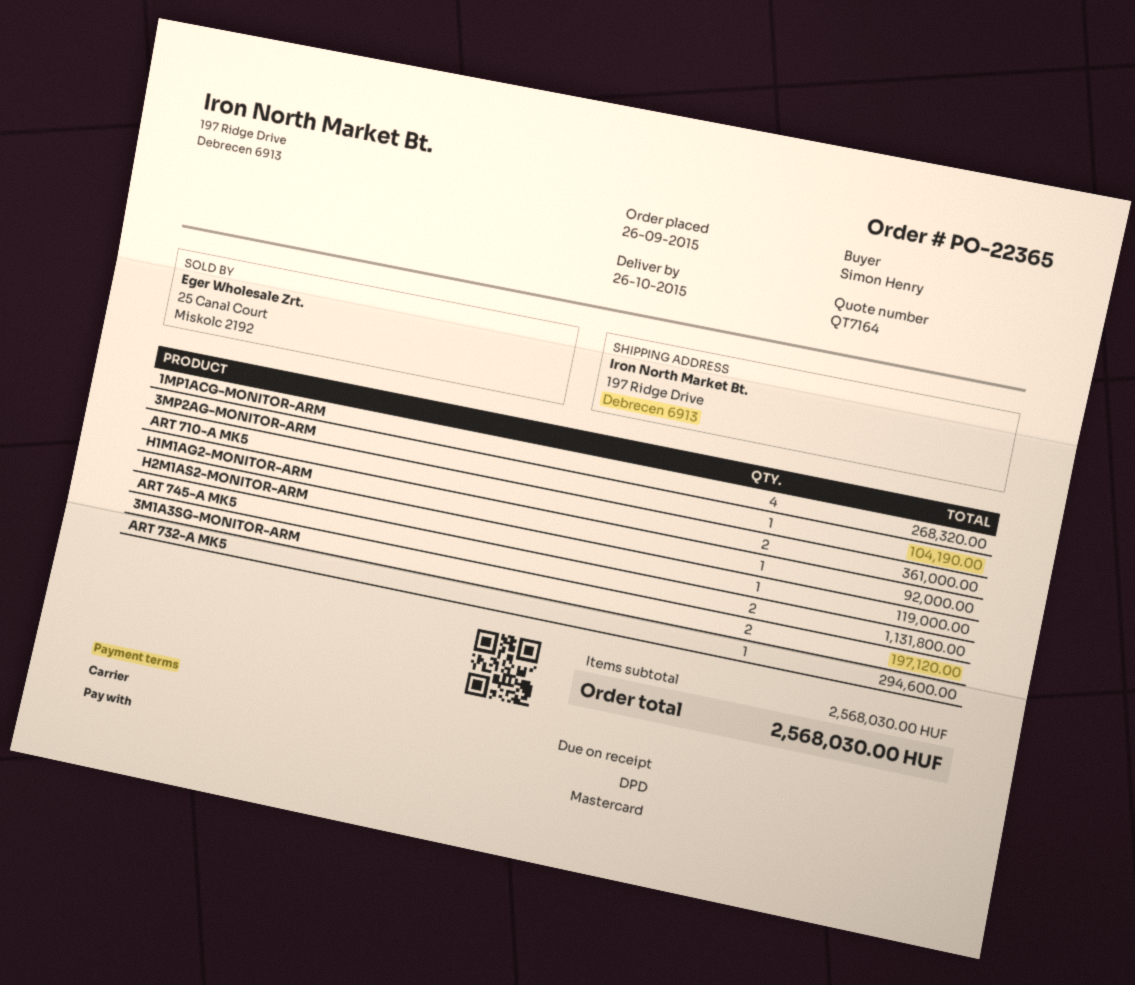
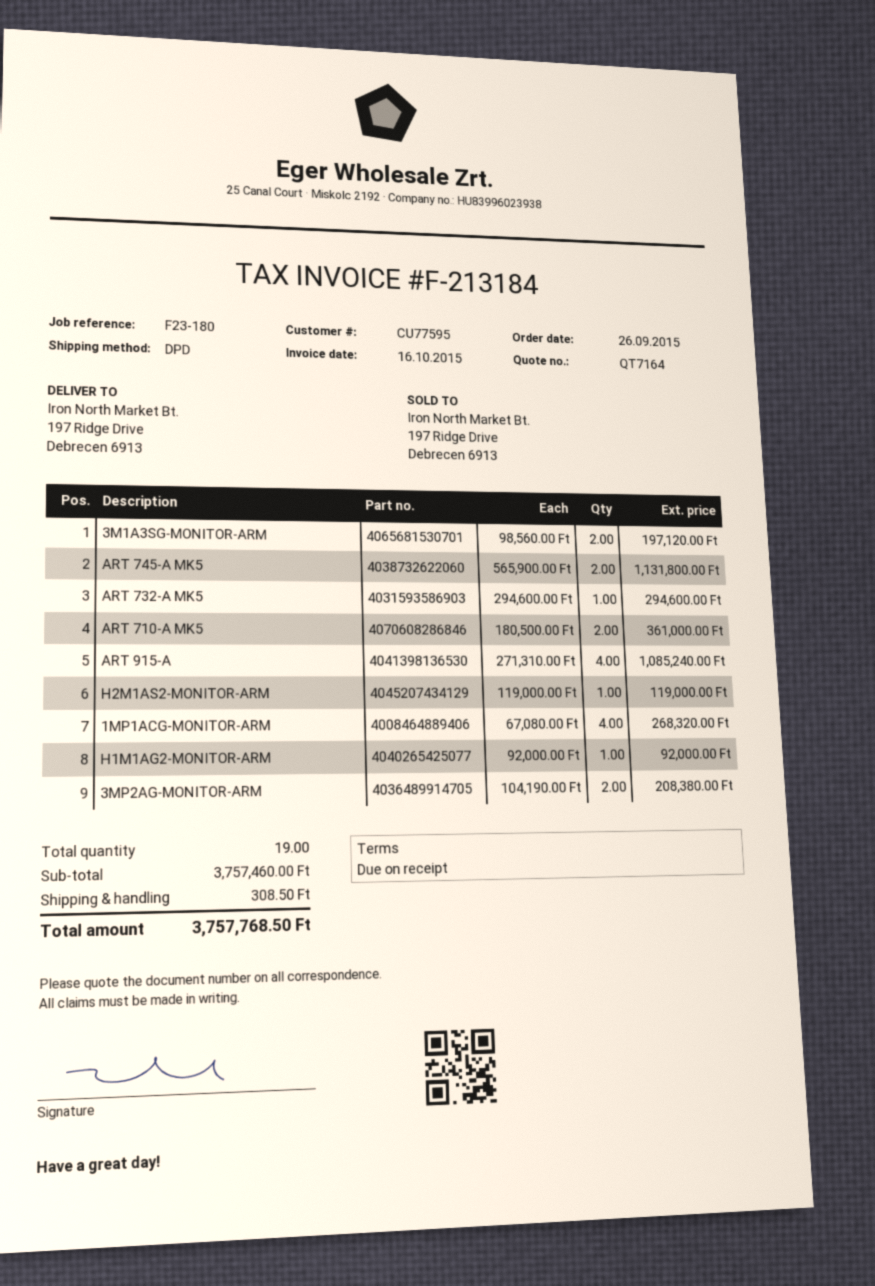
3MP2AG-MONITOR-ARM: 1 for 104190.00 -> 2 for 208380.00
ART 915-A: none -> 4 for 1085240.00
subtotal: 2568030.00 -> 3757460.00
shipping: none -> 308.50
total: 2568030.00 -> 3757768.50

